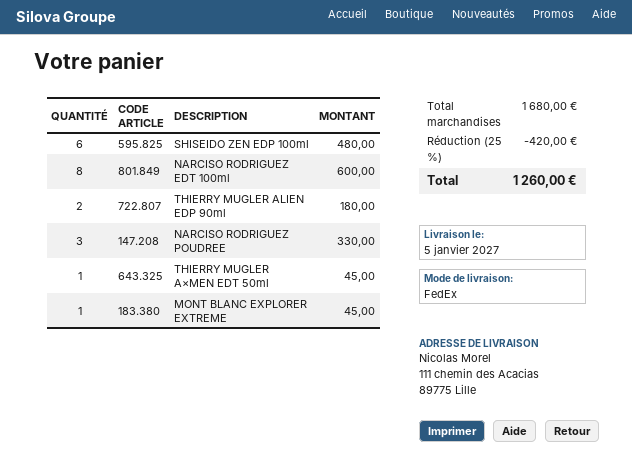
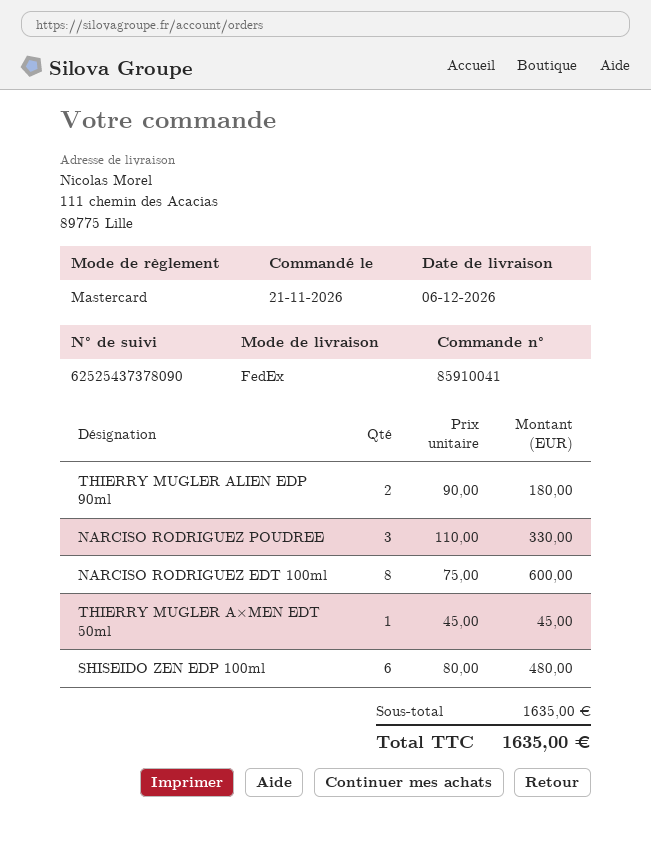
delivery date: 2027-01-05 -> 2026-12-06
MONT BLANC EXPLORER EXTREME: 1 for 45.00 -> none
subtotal: 1680.00 -> 1635.00
discount: 25% = 420.00 -> none
total: 1260.00 -> 1635.00

